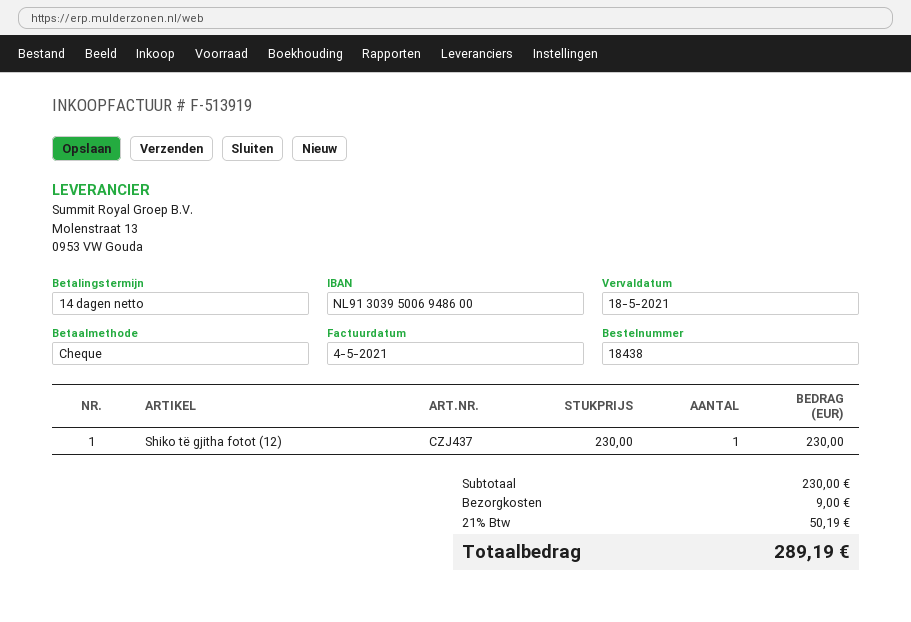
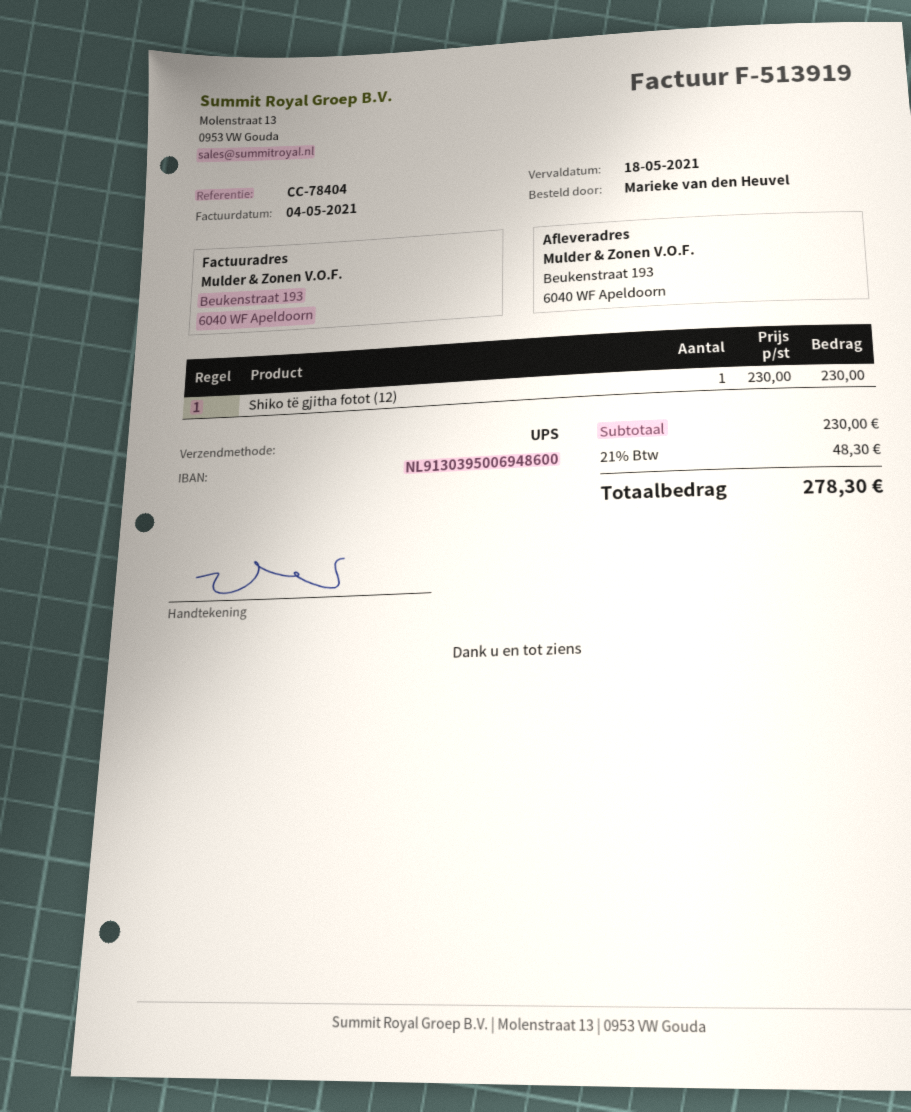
shipping: 9.00 -> none
tax: 21% = 50.19 -> 21% = 48.30
total: 289.19 -> 278.30

